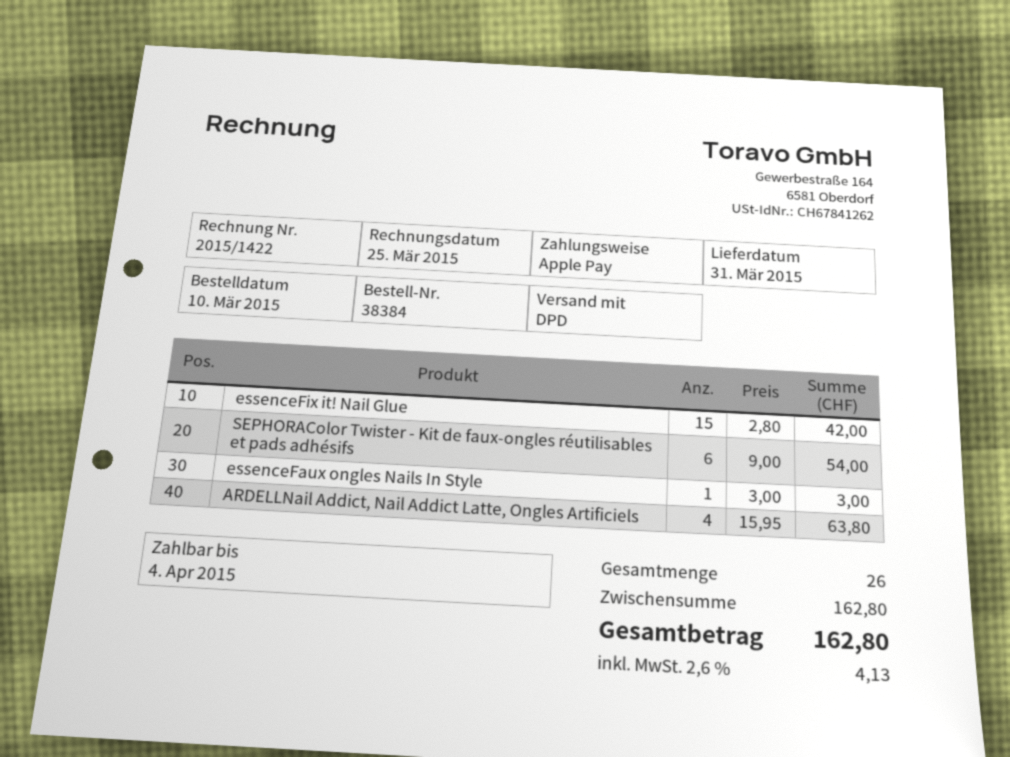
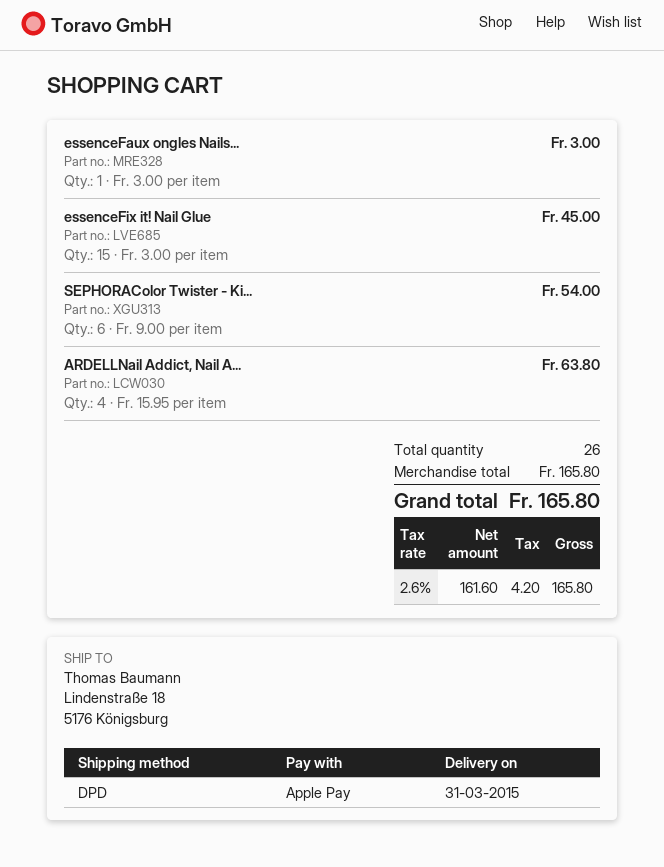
essenceFix it! Nail Glue: 15 x 2.80 = 42.00 -> 15 x 3.00 = 45.00
subtotal: 162.80 -> 165.80
tax: 2.6% = 4.13 -> 2.6% = 4.20
total: 162.80 -> 165.80

